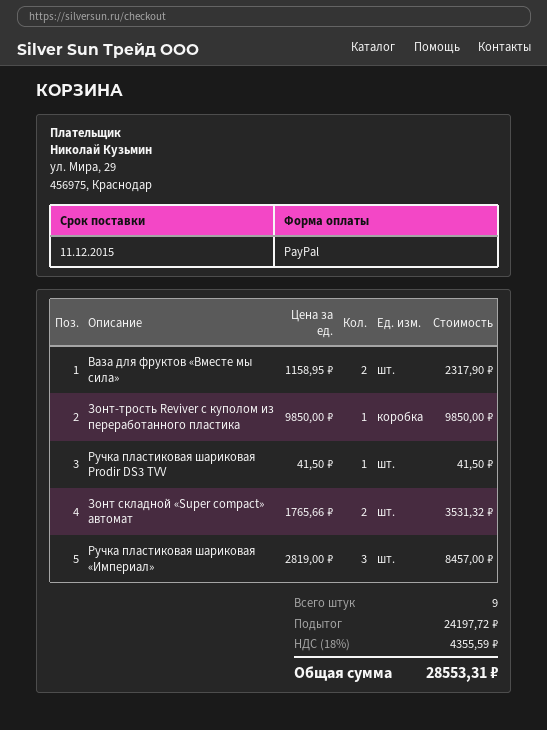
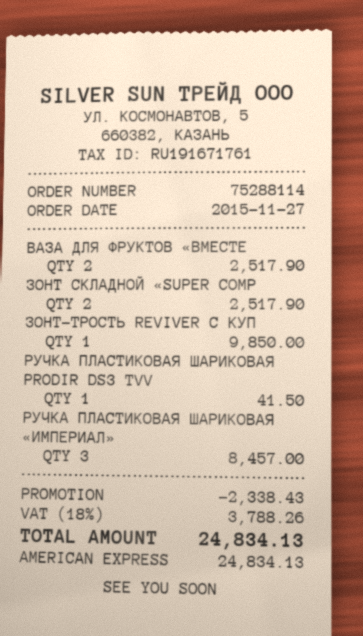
payment method: PayPal -> American Express
Ваза для фруктов «Вместе мы сила»: 2 for 2317.90 -> 2 for 2517.90
Зонт складной «Super compact» автомат: 2 for 3531.32 -> 2 for 2517.90
discount: none -> 2338.43
tax: 18% = 4355.59 -> 18% = 3788.26
total: 28553.31 -> 24834.13

